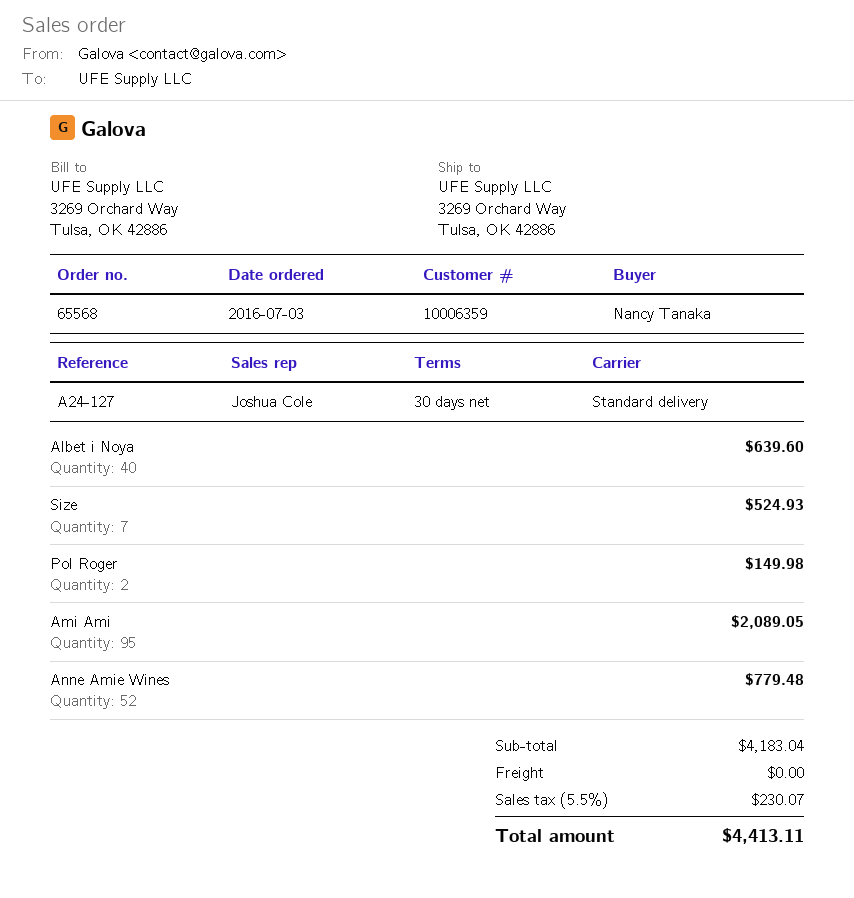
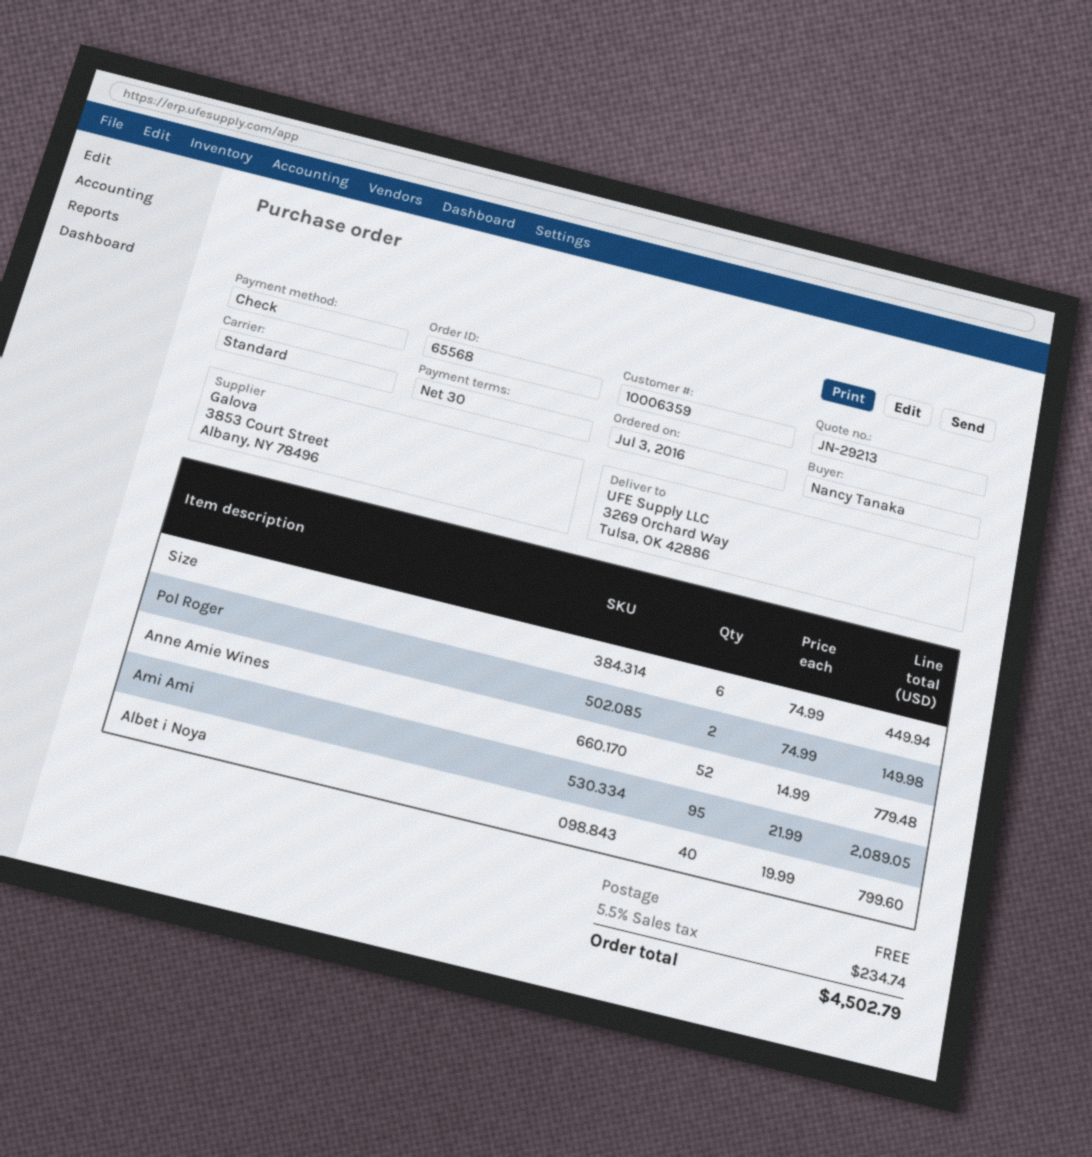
Albet i Noya: 40 for 639.60 -> 40 for 799.60
Size: 7 for 524.93 -> 6 for 449.94
tax: 5.5% = 230.07 -> 5.5% = 234.74
total: 4413.11 -> 4502.79

